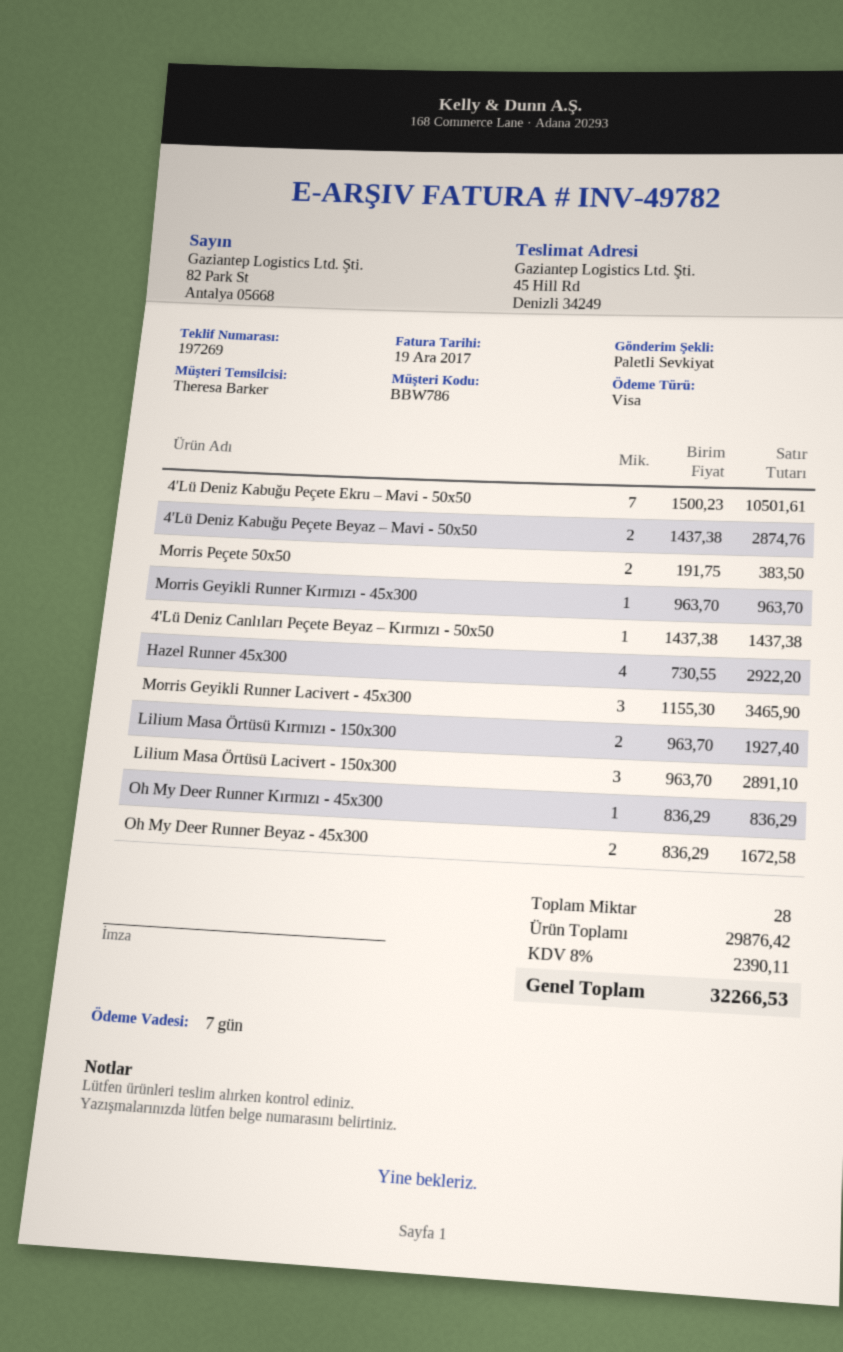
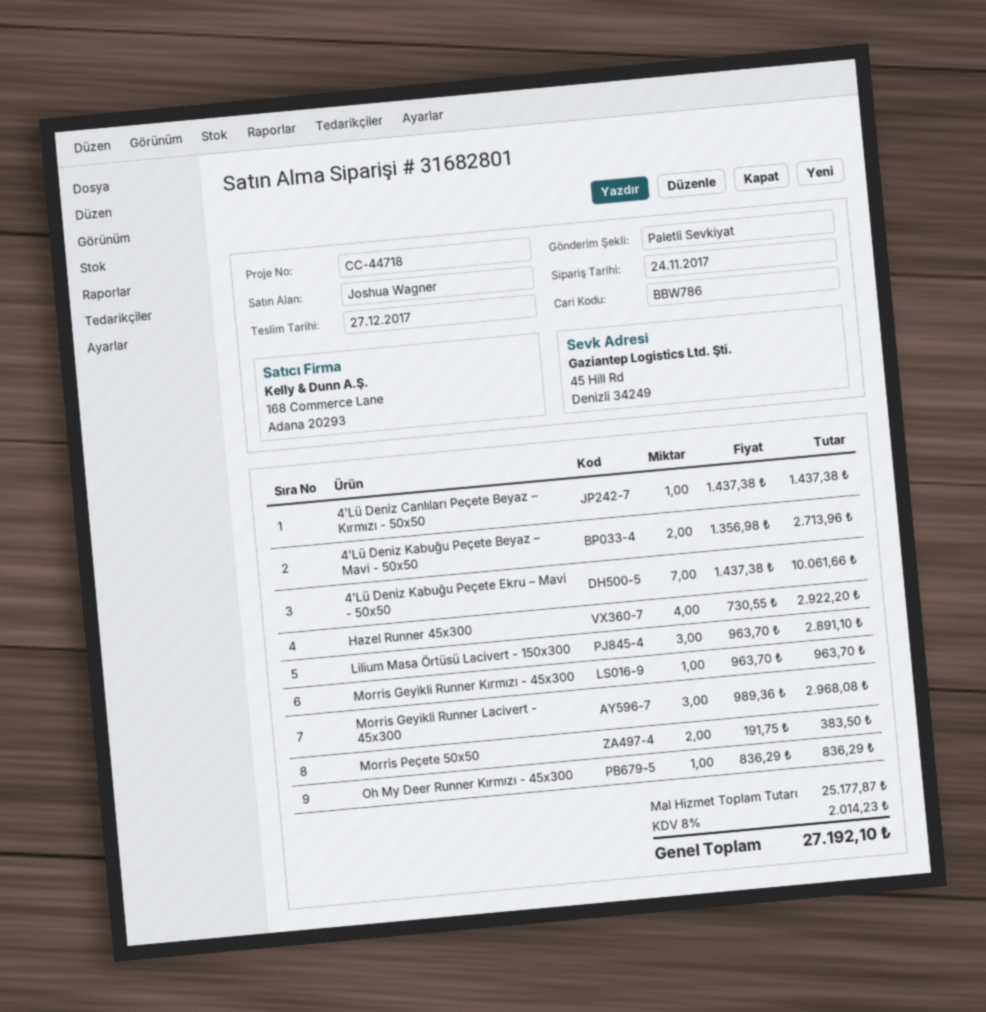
4'Lü Deniz Kabuğu Peçete Ekru – Mavi - 50x50: 7 x 1500.23 = 10501.61 -> 7 x 1437.38 = 10061.66
4'Lü Deniz Kabuğu Peçete Beyaz – Mavi - 50x50: 2 x 1437.38 = 2874.76 -> 2 x 1356.98 = 2713.96
Morris Geyikli Runner Lacivert - 45x300: 3 x 1155.30 = 3465.90 -> 3 x 989.36 = 2968.08
Lilium Masa Örtüsü Kırmızı - 150x300: 2 x 963.70 = 1927.40 -> none
Oh My Deer Runner Beyaz - 45x300: 2 x 836.29 = 1672.58 -> none
subtotal: 29876.42 -> 25177.87
tax: 8% = 2390.11 -> 8% = 2014.23
total: 32266.53 -> 27192.10

